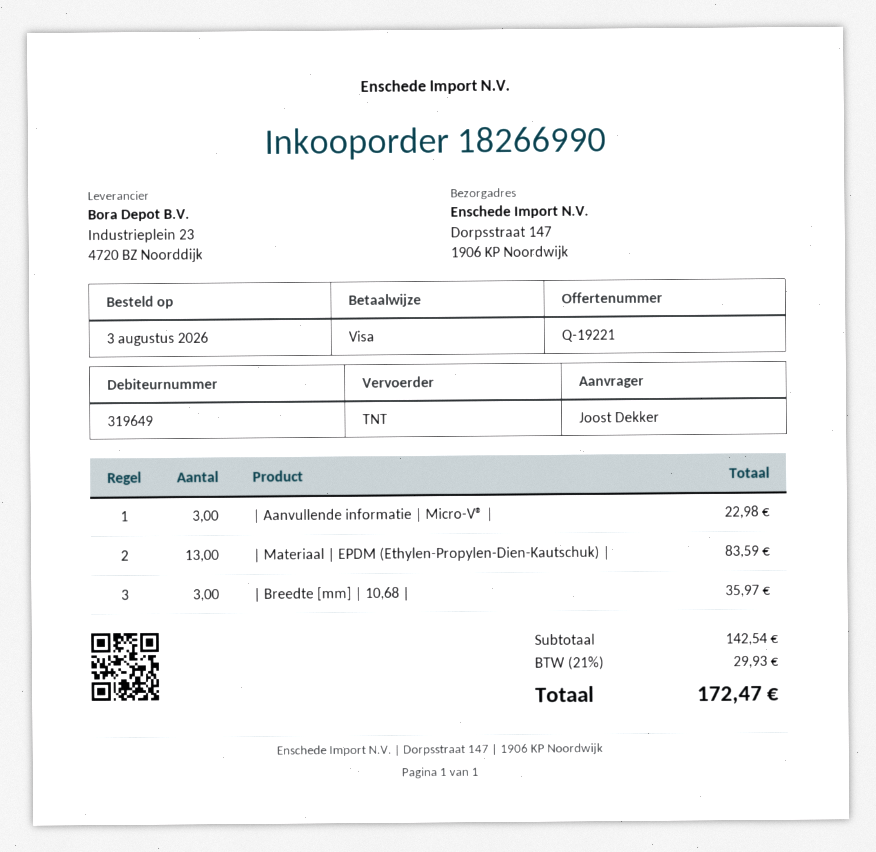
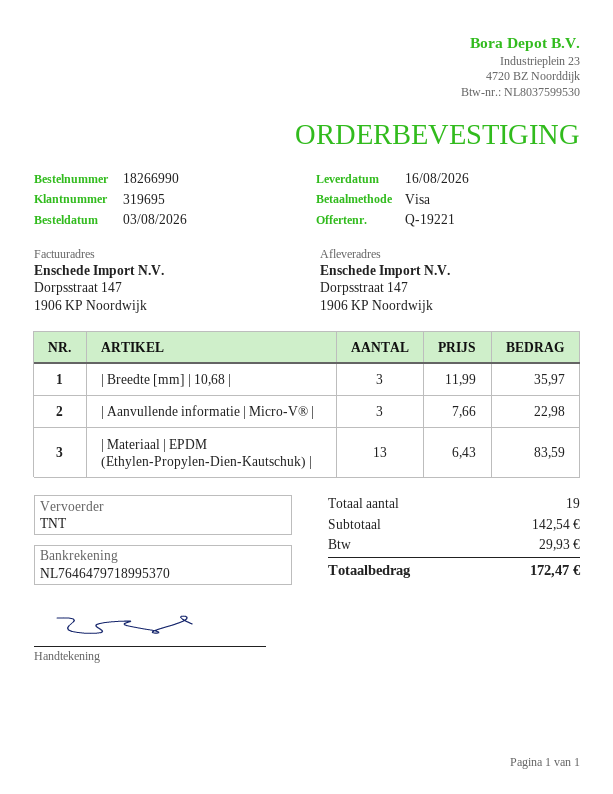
customer number: 319649 -> 319695

